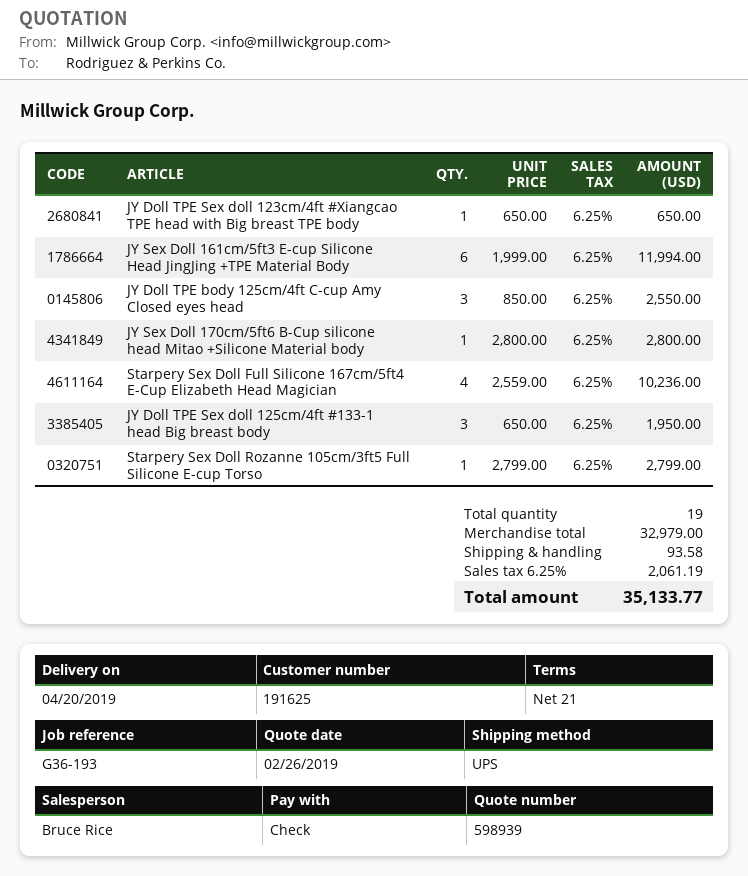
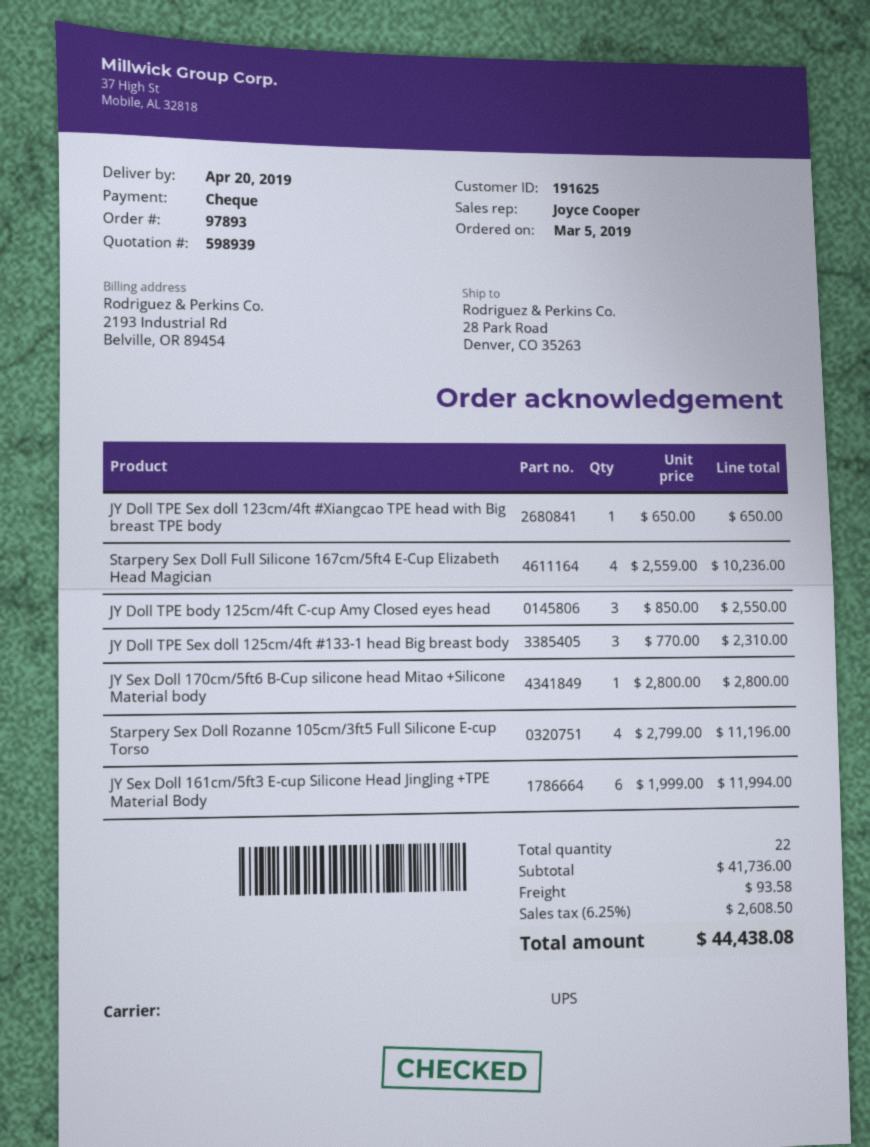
sales rep: Bruce Rice -> Joyce Cooper
JY Doll TPE Sex doll 125cm/4ft #133-1 head Big breast body: 3 x 650.00 = 1950.00 -> 3 x 770.00 = 2310.00
Starpery Sex Doll Rozanne 105cm/3ft5 Full Silicone E-cup Torso: 1 x 2799.00 = 2799.00 -> 4 x 2799.00 = 11196.00
total quantity: 19 -> 22
subtotal: 32979.00 -> 41736.00
tax: 6.25% = 2061.19 -> 6.25% = 2608.50
total: 35133.77 -> 44438.08

